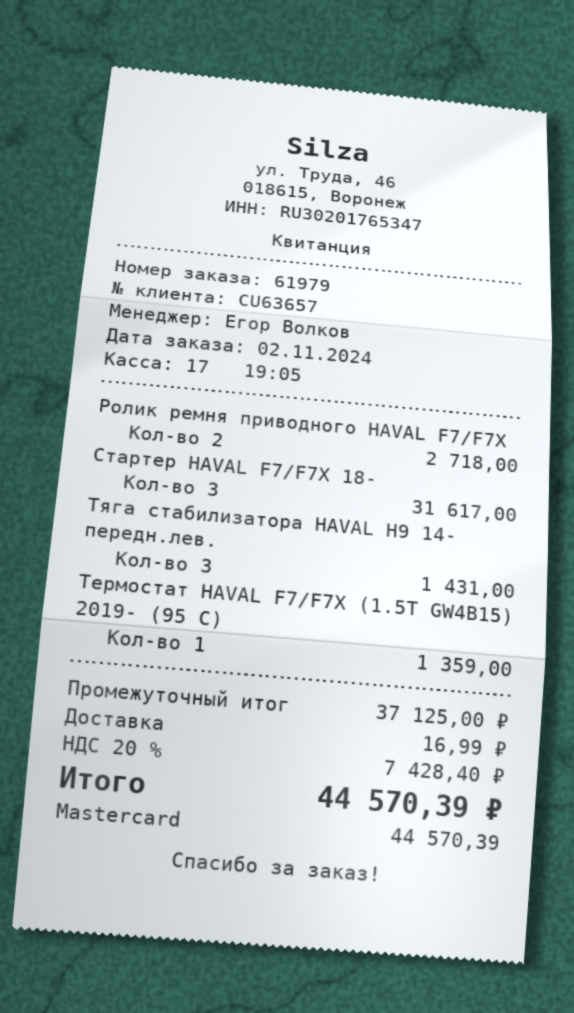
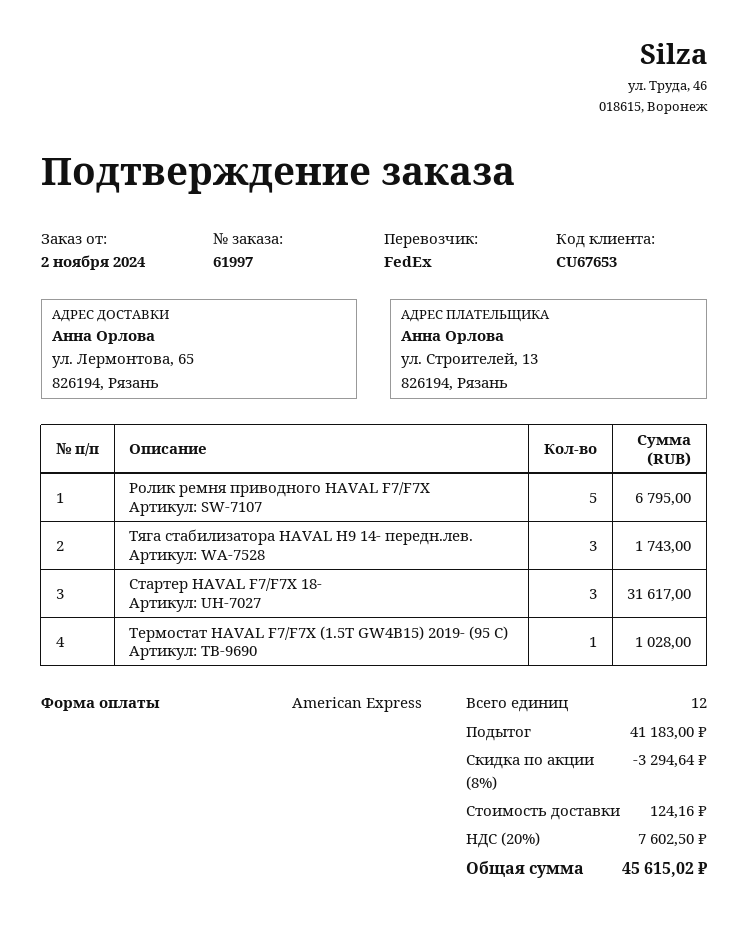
order number: 61979 -> 61997
customer number: CU63657 -> CU67653
payment method: Mastercard -> American Express
Ролик ремня приводного HAVAL F7/F7X: 2 for 2718.00 -> 5 for 6795.00
Тяга стабилизатора HAVAL H9 14- передн.лев.: 3 for 1431.00 -> 3 for 1743.00
Термостат HAVAL F7/F7X (1.5T GW4B15) 2019- (95 C): 1 for 1359.00 -> 1 for 1028.00
subtotal: 37125.00 -> 41183.00
discount: none -> 8% = 3294.64
shipping: 16.99 -> 124.16
tax: 20% = 7428.40 -> 20% = 7602.50
total: 44570.39 -> 45615.02

